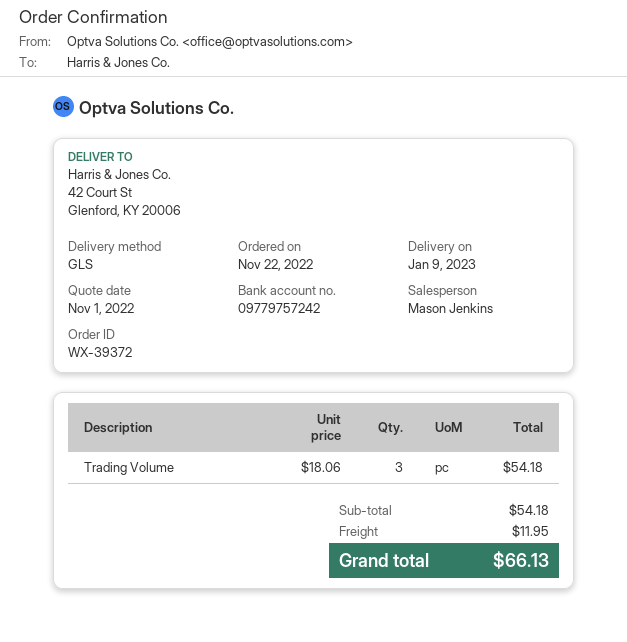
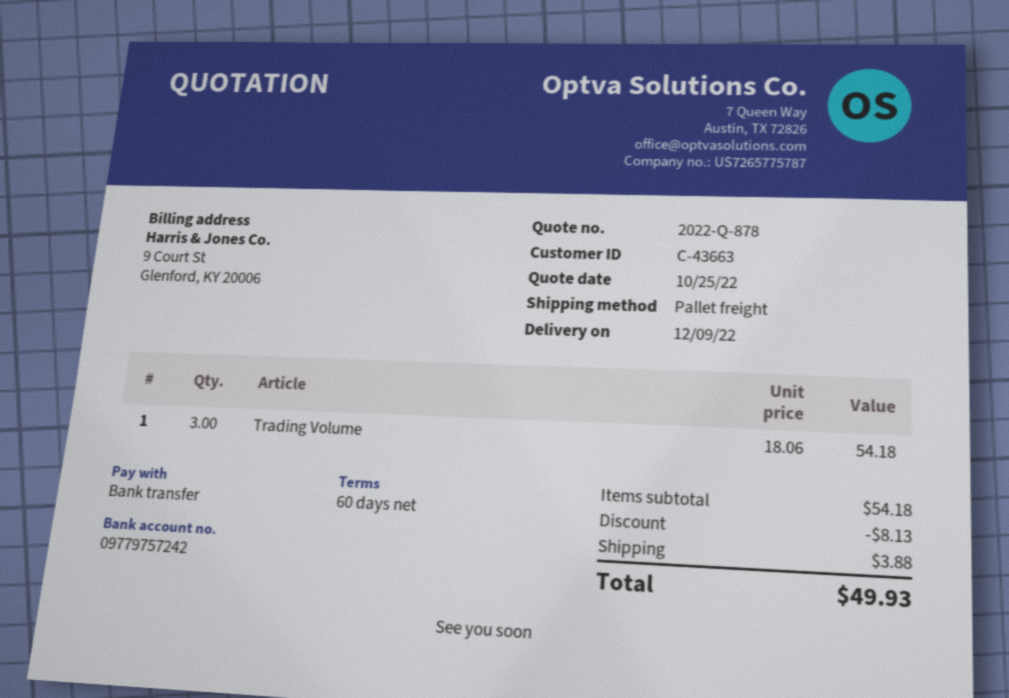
quote date: 2022-11-01 -> 2022-10-25
delivery date: 2023-01-09 -> 2022-12-09
shipping method: GLS -> pallet freight
discount: none -> 8.13
shipping: 11.95 -> 3.88
total: 66.13 -> 49.93

